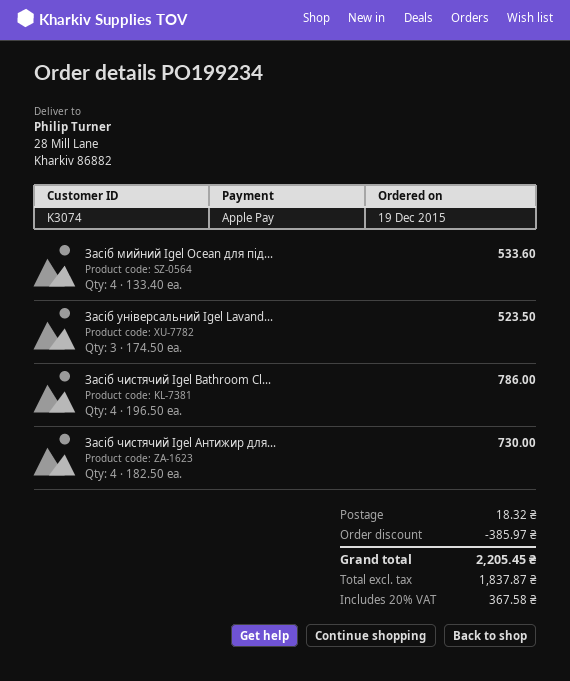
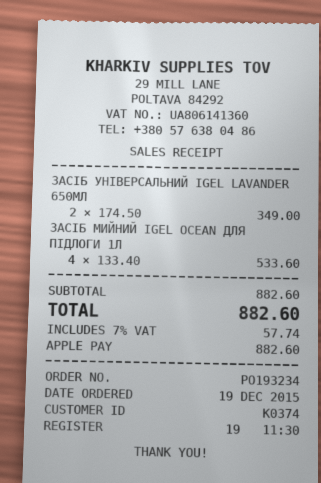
order number: PO199234 -> PO193234
customer number: K3074 -> K0374
Засіб універсальний Igel Lavand...: 3 x 174.50 = 523.50 -> 2 x 174.50 = 349.00
Засіб чистячий Igel Bathroom Cl...: 4 x 196.50 = 786.00 -> none
Засіб чистячий Igel Антижир для...: 4 x 182.50 = 730.00 -> none
discount: 385.97 -> none
shipping: 18.32 -> none
tax: 20% = 367.58 -> 7% = 57.74
total: 2205.45 -> 882.60

